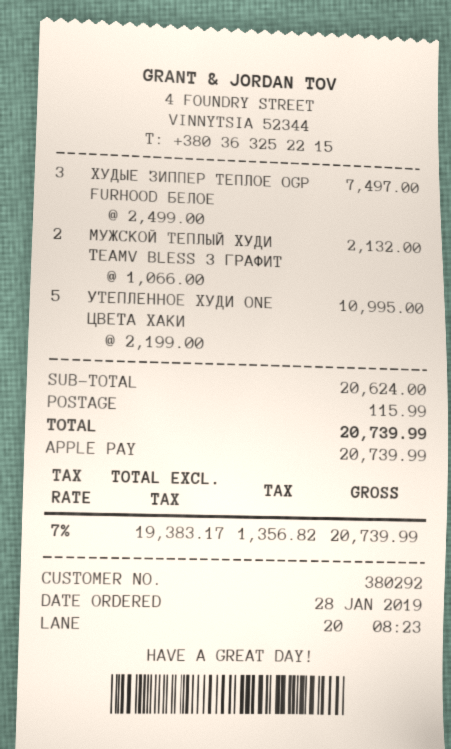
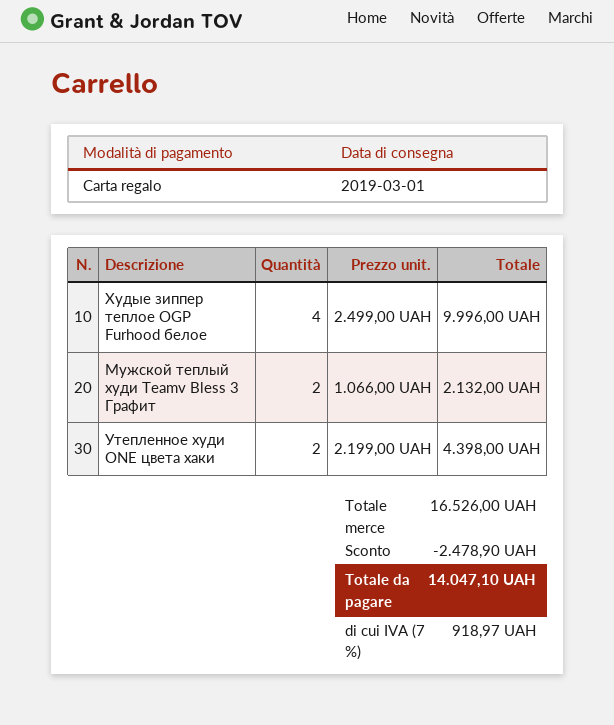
payment method: Apple Pay -> gift card
ХУДЫЕ ЗИППЕР ТЕПЛОЕ OGP FURHOOD БЕЛОЕ: 3 x 2499.00 = 7497.00 -> 4 x 2499.00 = 9996.00
УТЕПЛЕННОЕ ХУДИ ONE ЦВЕТА ХАКИ: 5 x 2199.00 = 10995.00 -> 2 x 2199.00 = 4398.00
subtotal: 20624.00 -> 16526.00
discount: none -> 2478.90
shipping: 115.99 -> none
tax: 7% = 1356.82 -> 7% = 918.97
total: 20739.99 -> 14047.10

